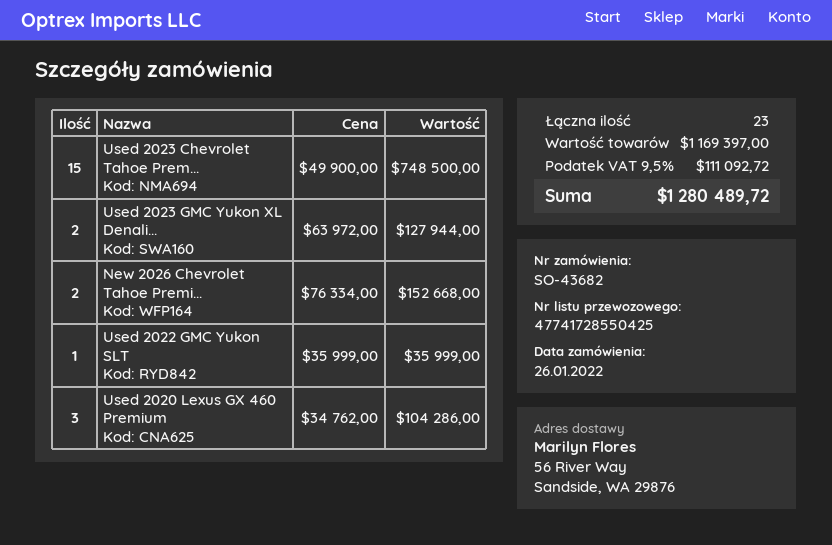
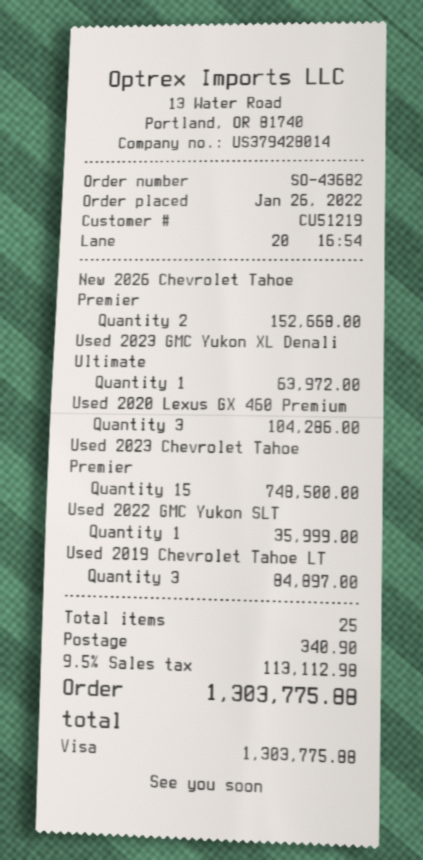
Used 2023 GMC Yukon XL Denali...: 2 for 127944.00 -> 1 for 63972.00
Used 2019 Chevrolet Tahoe LT: none -> 3 for 84897.00
total quantity: 23 -> 25
shipping: none -> 340.90
tax: 9.5% = 111092.72 -> 9.5% = 113112.98
total: 1280489.72 -> 1303775.88

